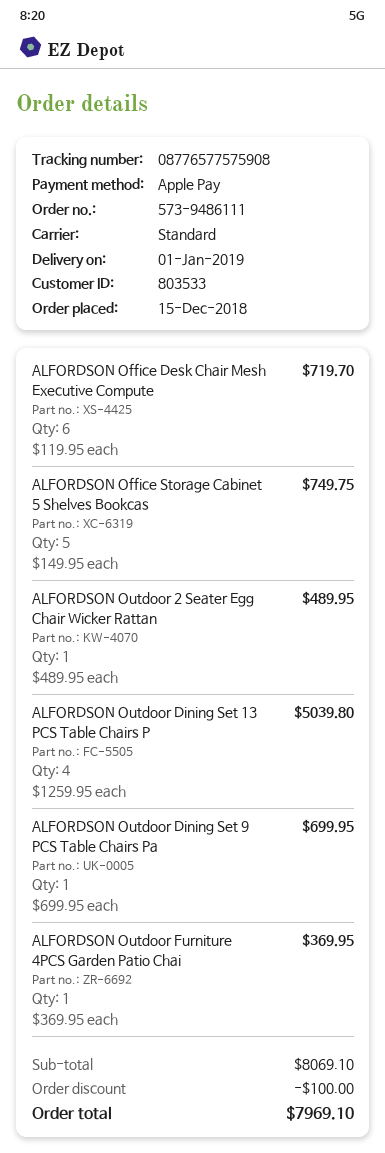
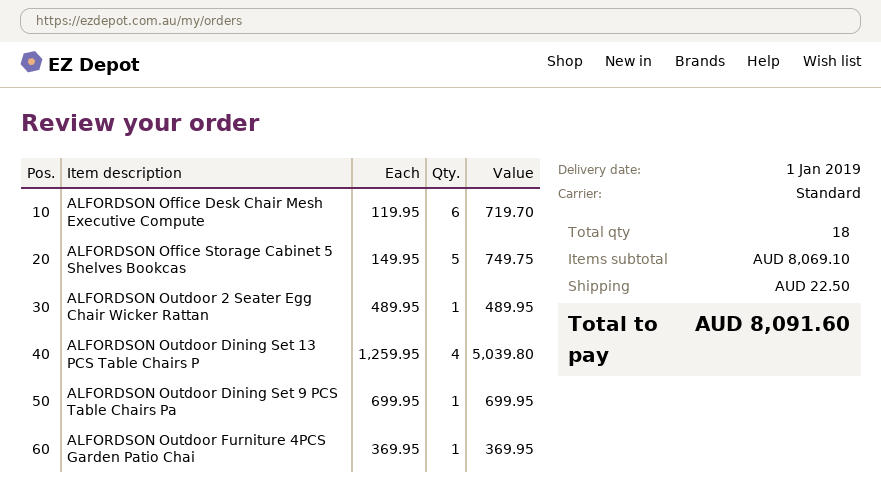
discount: 100.00 -> none
shipping: none -> 22.50
total: 7969.10 -> 8091.60

